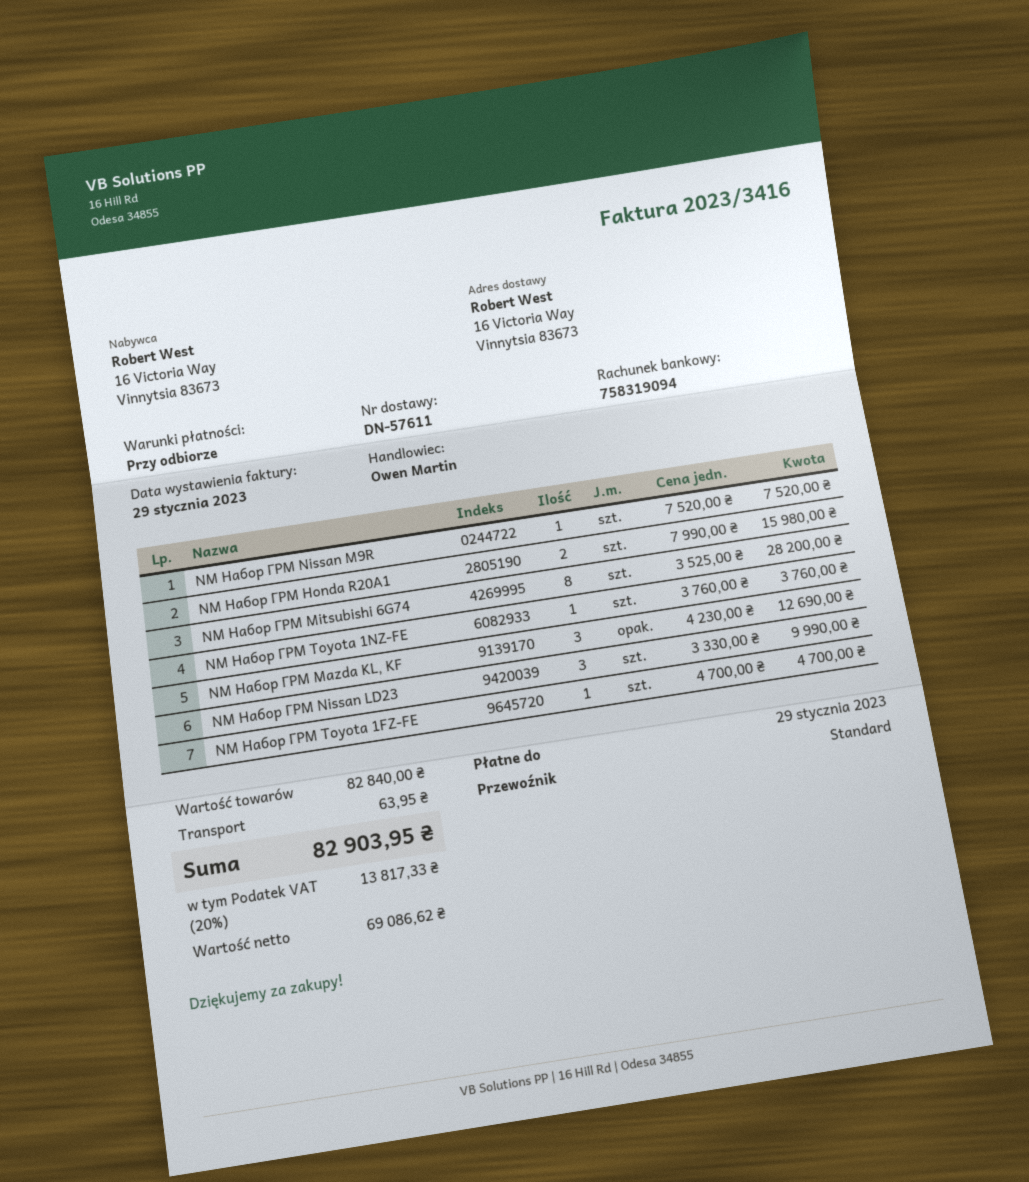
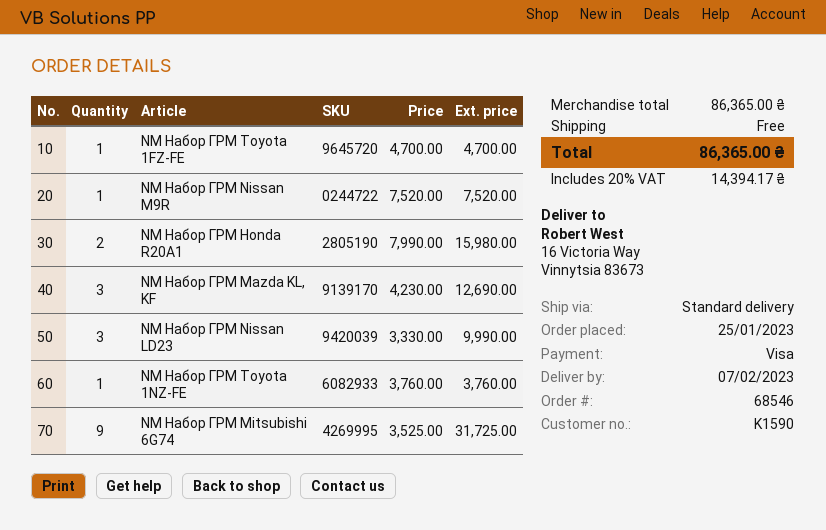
NM Набор ГРМ Mitsubishi 6G74: 8 x 3525.00 = 28200.00 -> 9 x 3525.00 = 31725.00
subtotal: 82840.00 -> 86365.00
shipping: 63.95 -> 0.00
tax: 20% = 13817.33 -> 20% = 14394.17
total: 82903.95 -> 86365.00

